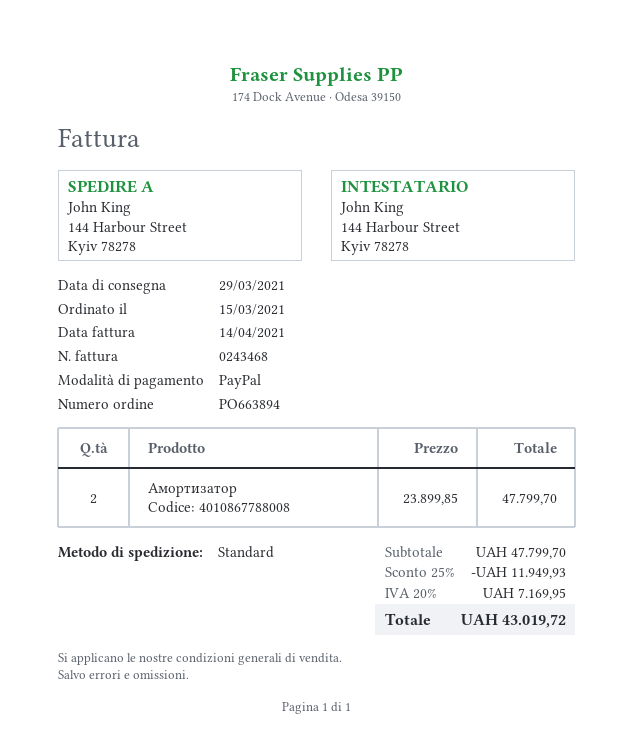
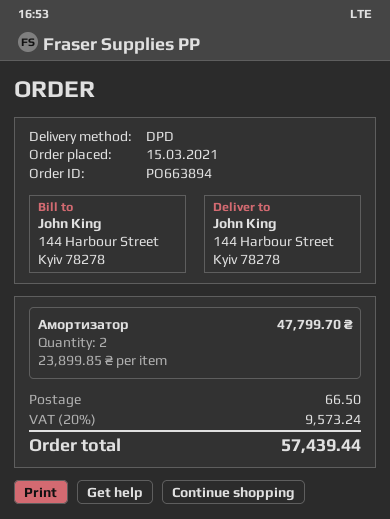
shipping method: standard -> DPD
discount: 25% = 11949.93 -> none
shipping: none -> 66.50
tax: 20% = 7169.95 -> 20% = 9573.24
total: 43019.72 -> 57439.44

